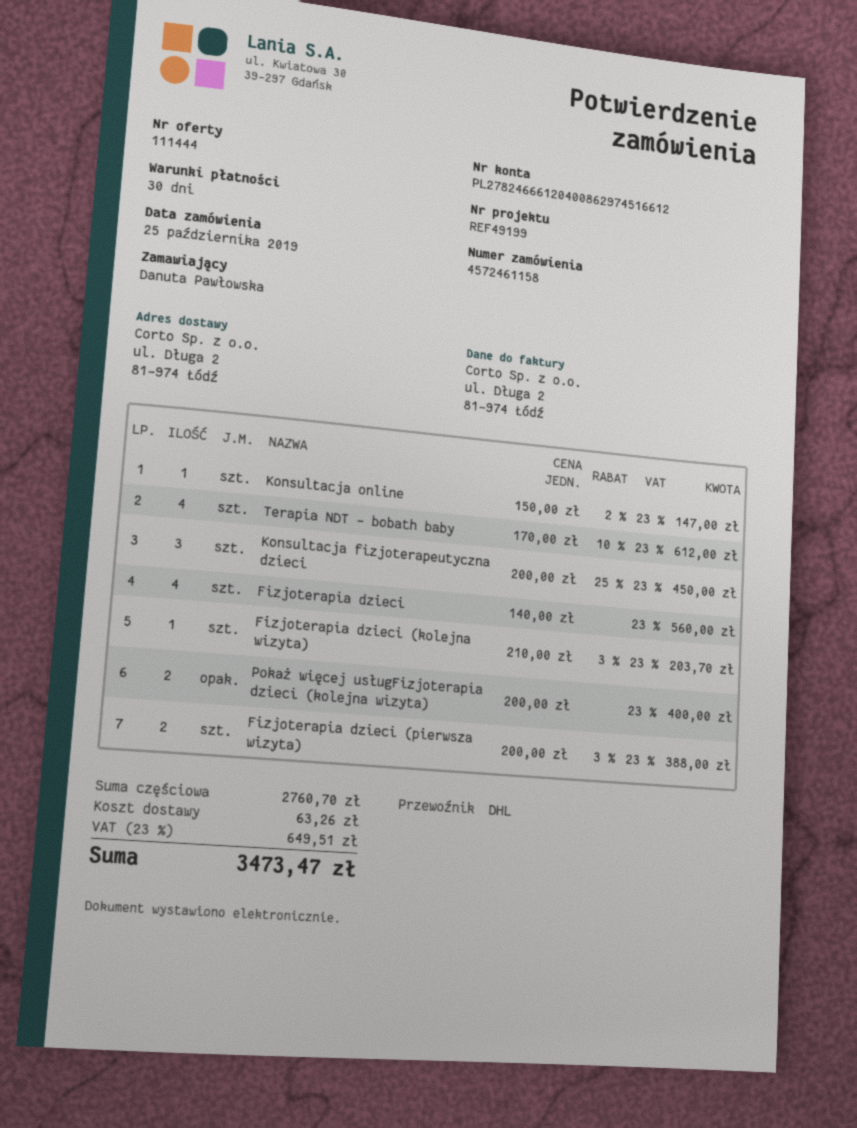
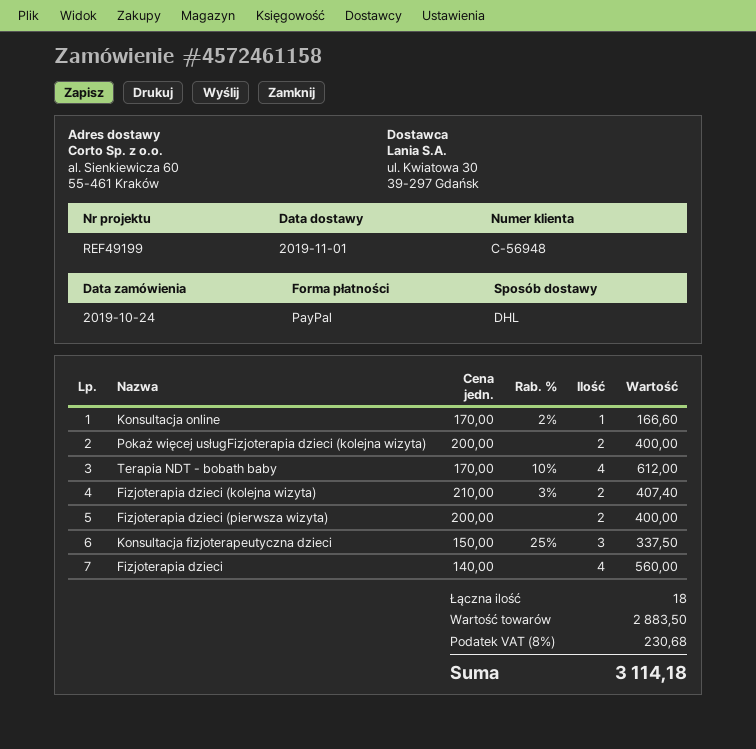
order date: 2019-10-25 -> 2019-10-24
ship to: ul. Długa 2, 81-974 Łódź -> al. Sienkiewicza 60, 55-461 Kraków
Konsultacja online: 1 x 150.00 - 2% = 147.00 -> 1 x 170.00 - 2% = 166.60
Konsultacja fizjoterapeutyczna dzieci: 3 x 200.00 - 25% = 450.00 -> 3 x 150.00 - 25% = 337.50
Fizjoterapia dzieci (kolejna wizyta): 1 x 210.00 - 3% = 203.70 -> 2 x 210.00 - 3% = 407.40
Fizjoterapia dzieci (pierwsza wizyta): 2 x 200.00 - 3% = 388.00 -> 2 x 200.00 = 400.00
subtotal: 2760.70 -> 2883.50
shipping: 63.26 -> none
tax: 23% = 649.51 -> 8% = 230.68
total: 3473.47 -> 3114.18

